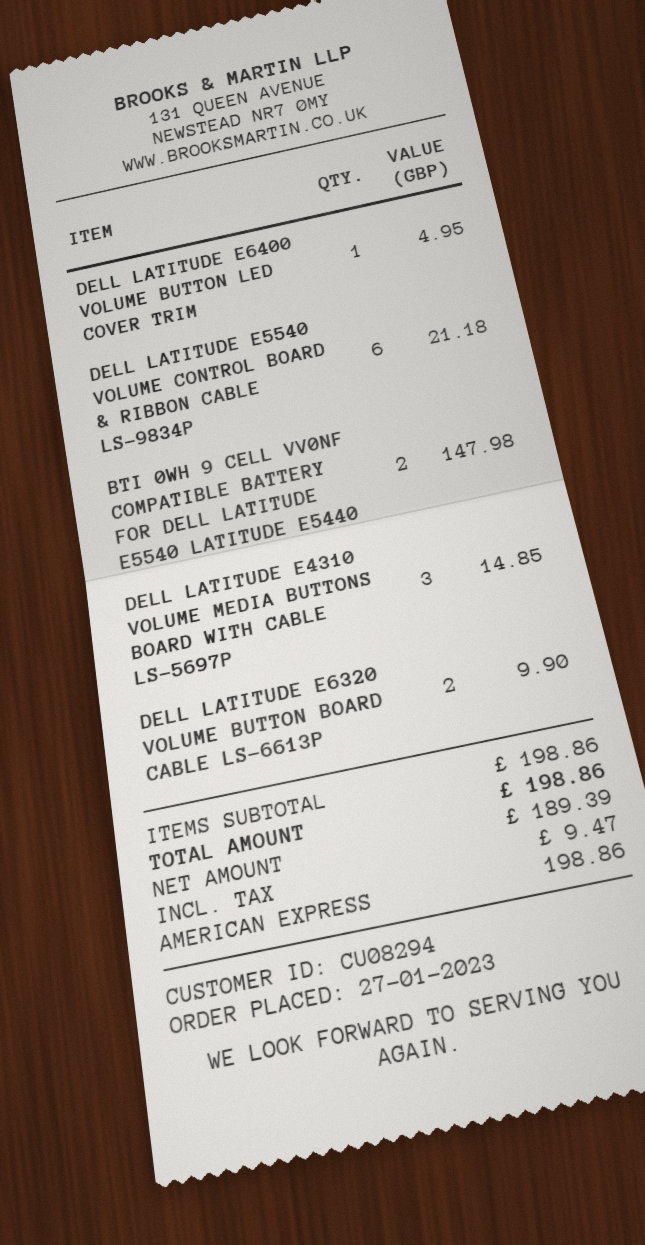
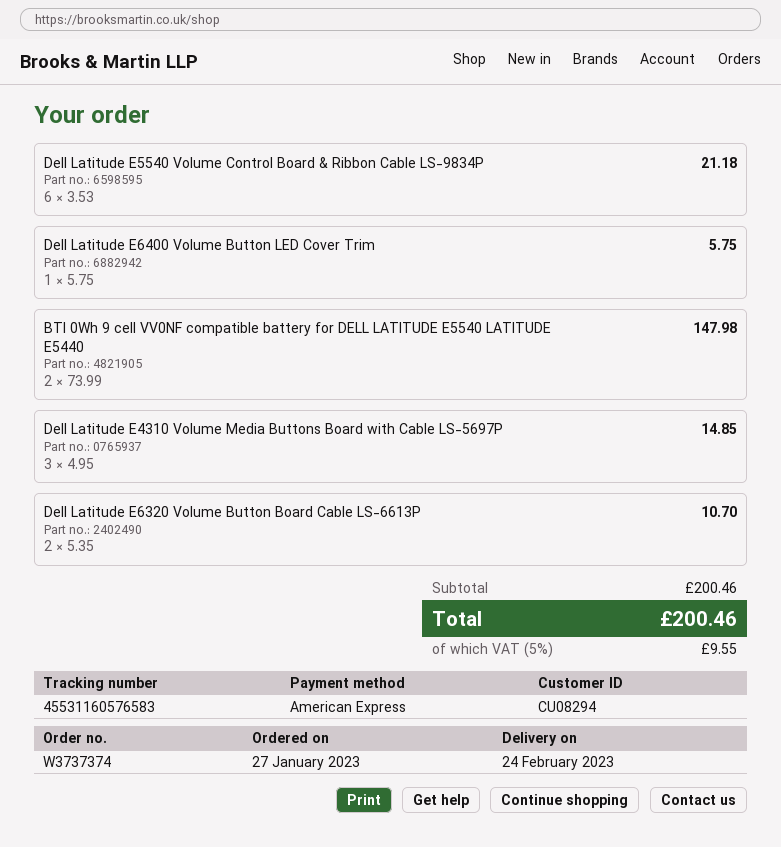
DELL LATITUDE E6400 VOLUME BUTTON LED COVER TRIM: 1 for 4.95 -> 1 for 5.75
DELL LATITUDE E6320 VOLUME BUTTON BOARD CABLE LS-6613P: 2 for 9.90 -> 2 for 10.70
subtotal: 198.86 -> 200.46
tax: 9.47 -> 9.55
total: 198.86 -> 200.46

